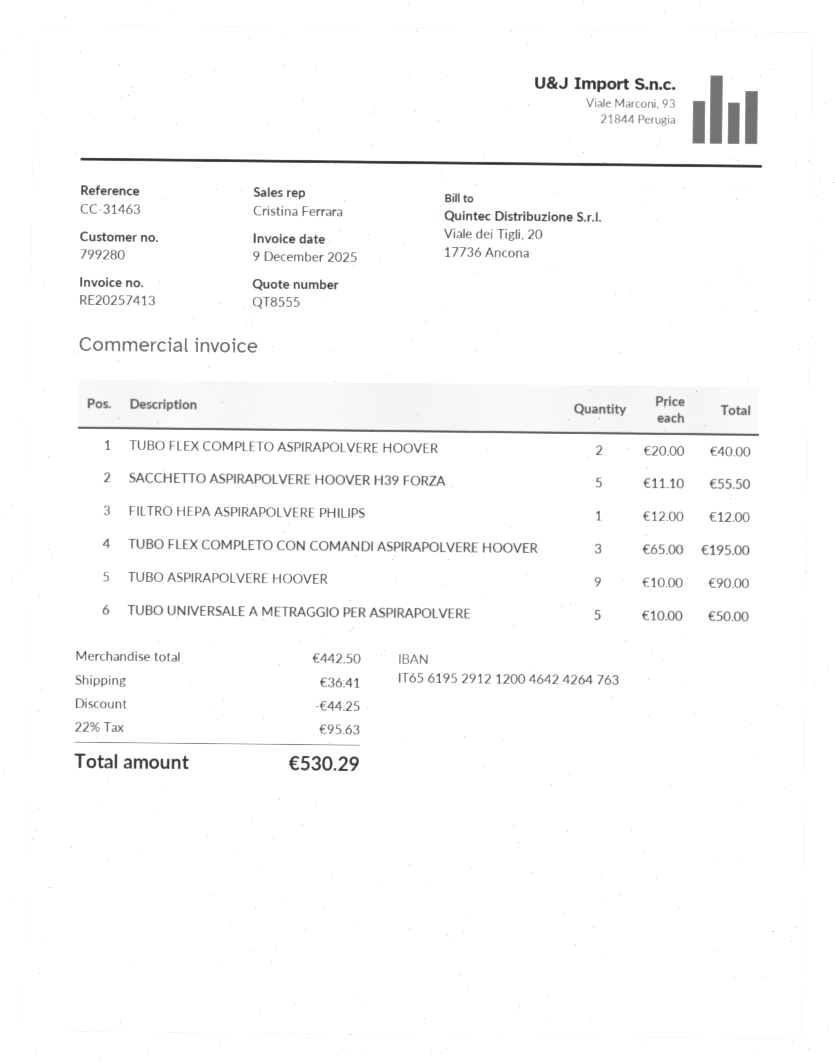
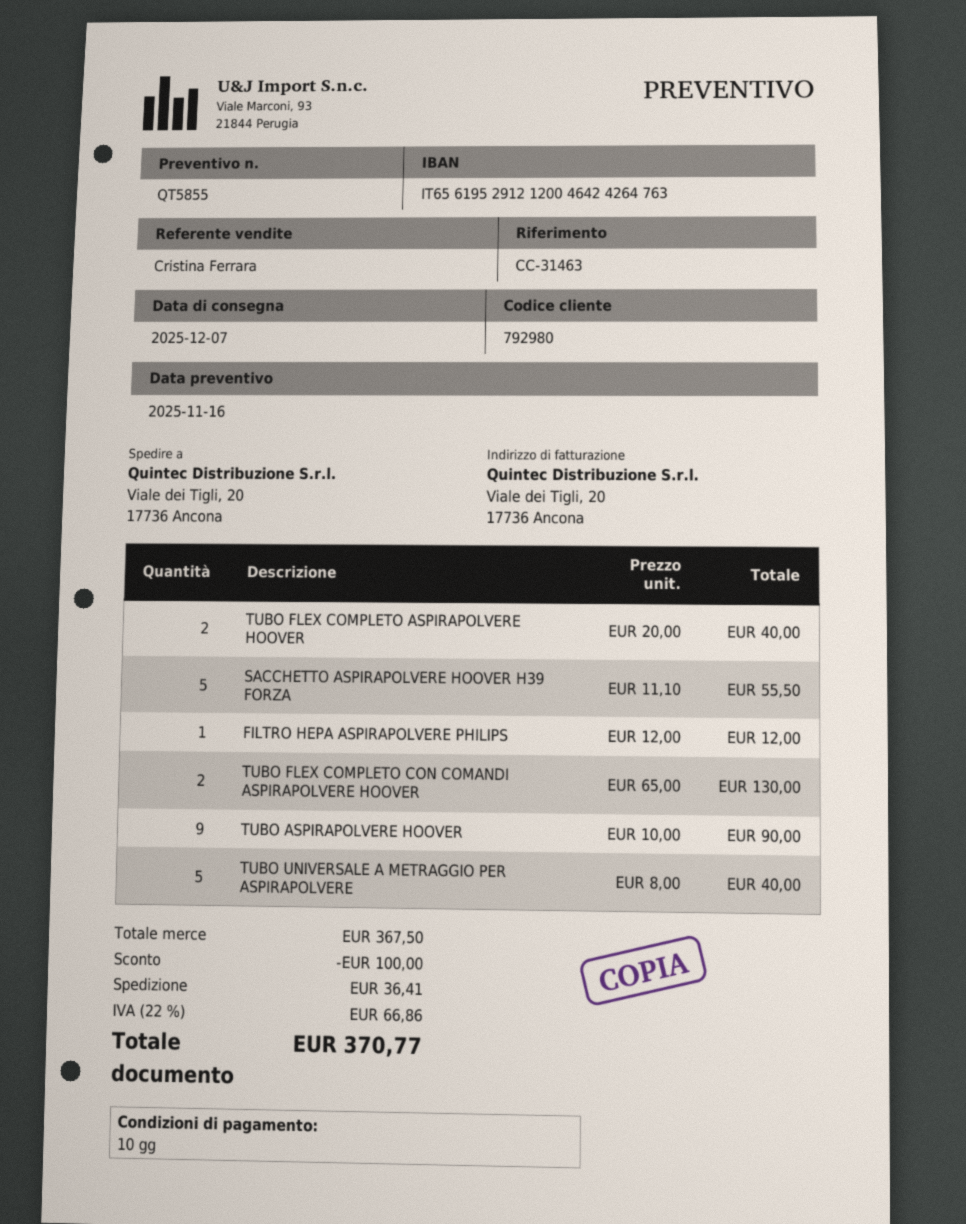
quote number: QT8555 -> QT5855
customer number: 799280 -> 792980
TUBO FLEX COMPLETO CON COMANDI ASPIRAPOLVERE HOOVER: 3 x 65.00 = 195.00 -> 2 x 65.00 = 130.00
TUBO UNIVERSALE A METRAGGIO PER ASPIRAPOLVERE: 5 x 10.00 = 50.00 -> 5 x 8.00 = 40.00
subtotal: 442.50 -> 367.50
discount: 44.25 -> 100.00
tax: 22% = 95.63 -> 22% = 66.86
total: 530.29 -> 370.77

